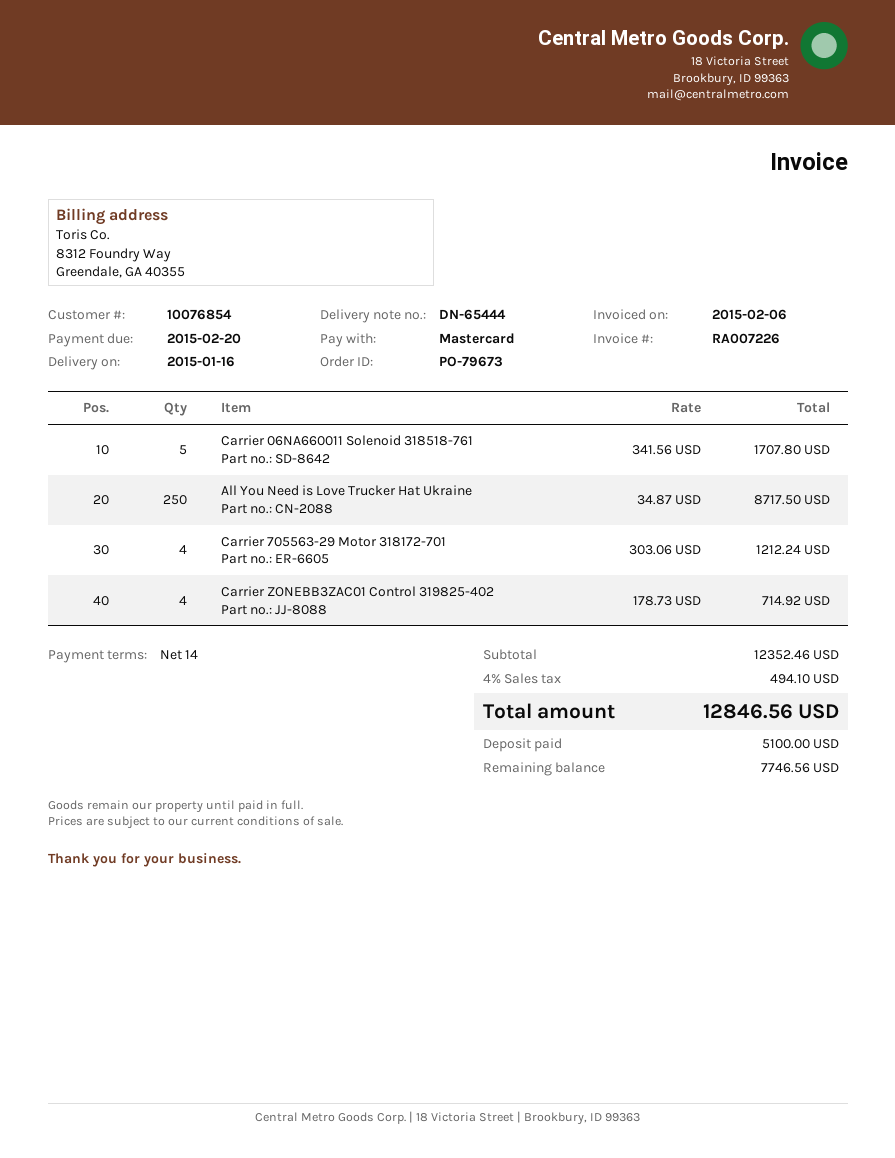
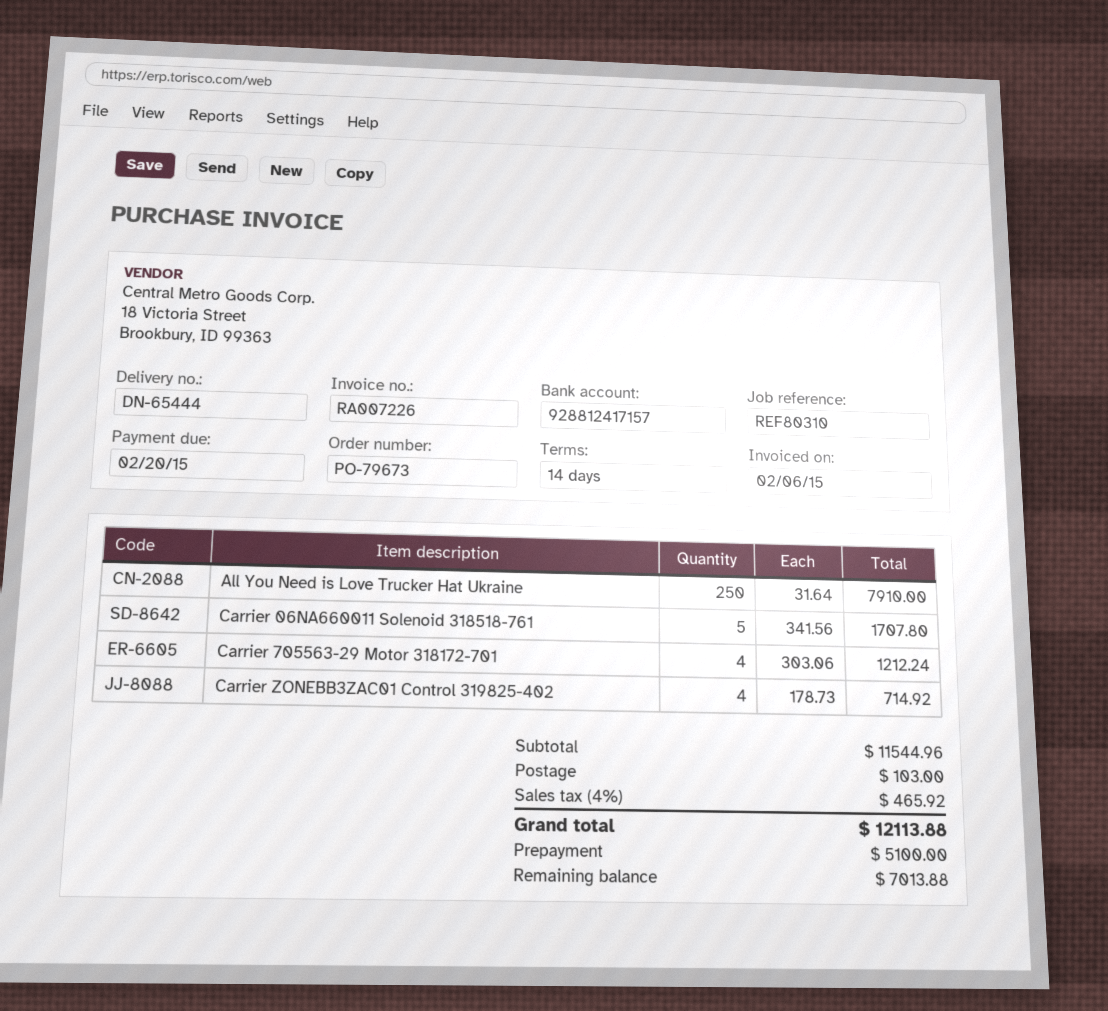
All You Need is Love Trucker Hat Ukraine: 250 x 34.87 = 8717.50 -> 250 x 31.64 = 7910.00
subtotal: 12352.46 -> 11544.96
shipping: none -> 103.00
tax: 4% = 494.10 -> 4% = 465.92
total: 12846.56 -> 12113.88
balance: 7746.56 -> 7013.88

